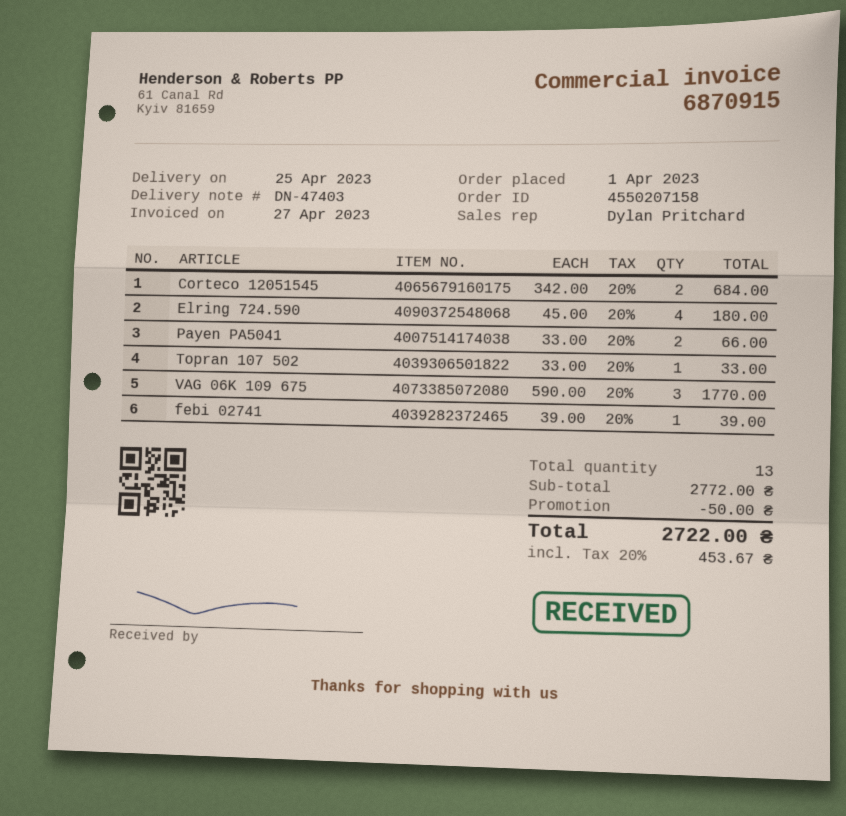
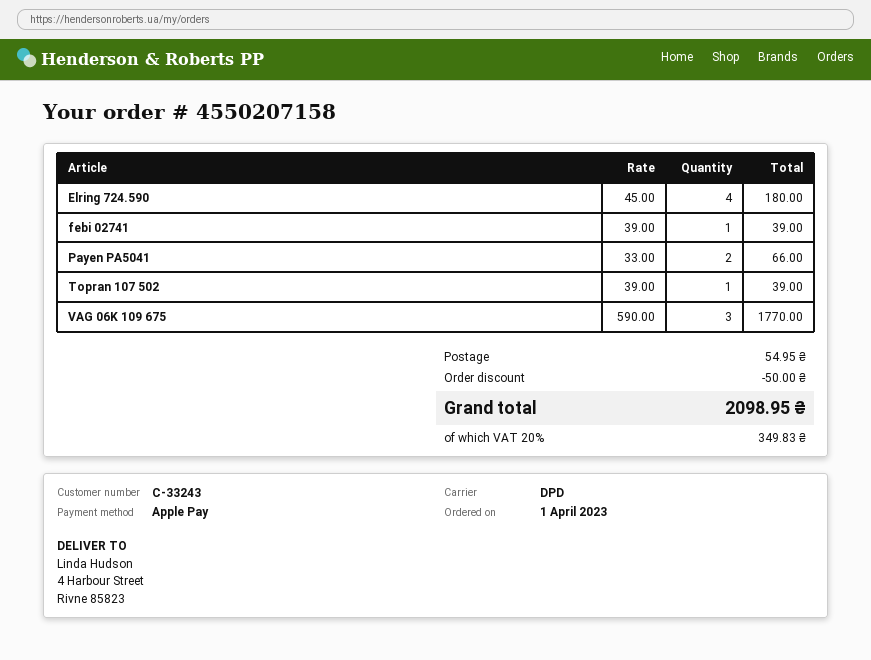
Corteco 12051545: 2 x 342.00 = 684.00 -> none
Topran 107 502: 1 x 33.00 = 33.00 -> 1 x 39.00 = 39.00
shipping: none -> 54.95
tax: 20% = 453.67 -> 20% = 349.83
total: 2722.00 -> 2098.95

